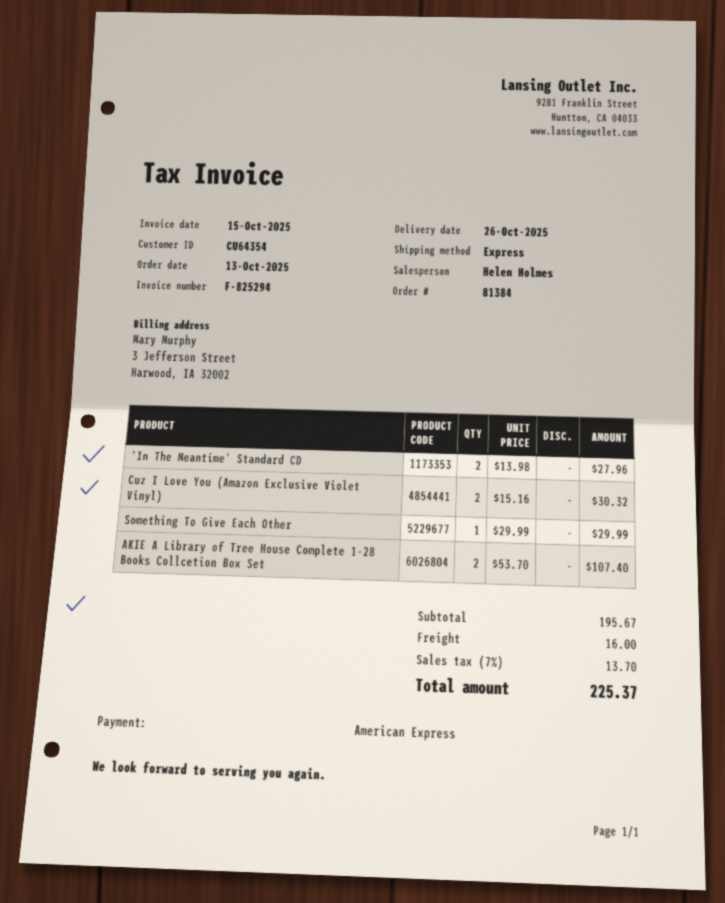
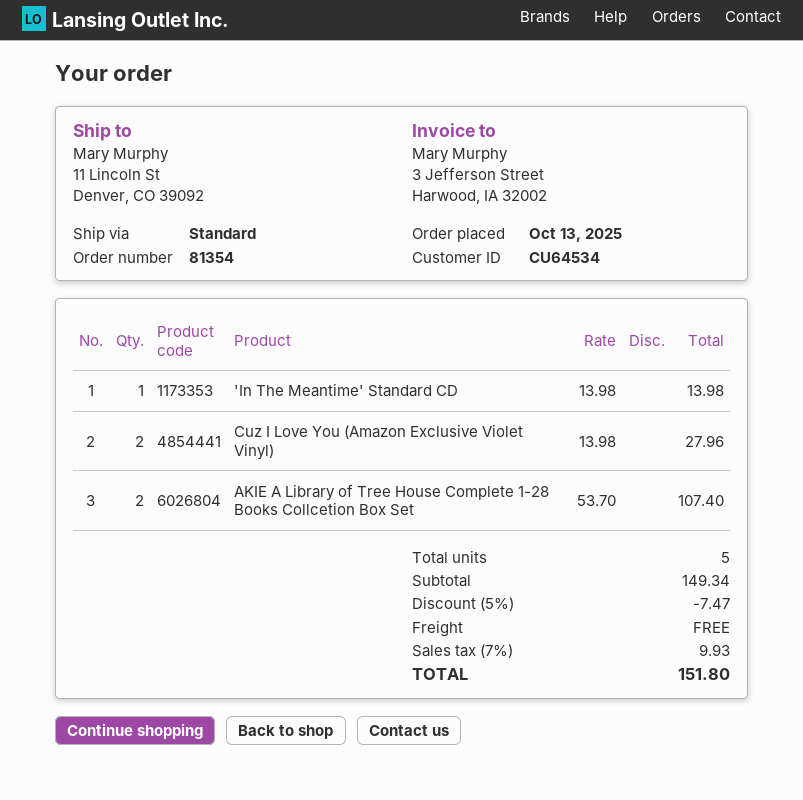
order number: 81384 -> 81354
customer number: CU64354 -> CU64534
shipping method: express -> standard
'In The Meantime' Standard CD: 2 x 13.98 = 27.96 -> 1 x 13.98 = 13.98
Cuz I Love You (Amazon Exclusive Violet Vinyl): 2 x 15.16 = 30.32 -> 2 x 13.98 = 27.96
Something To Give Each Other: 1 x 29.99 = 29.99 -> none
subtotal: 195.67 -> 149.34
discount: none -> 5% = 7.47
shipping: 16.00 -> 0.00
tax: 7% = 13.70 -> 7% = 9.93
total: 225.37 -> 151.80

